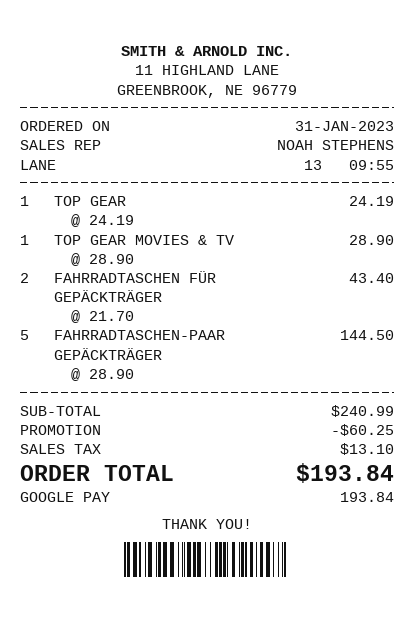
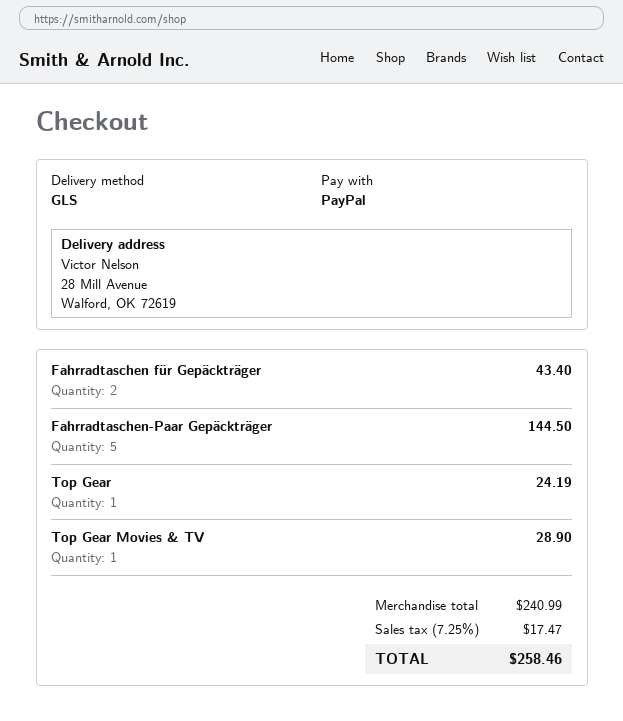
payment method: Google Pay -> PayPal
discount: 60.25 -> none
tax: 13.10 -> 17.47
total: 193.84 -> 258.46

